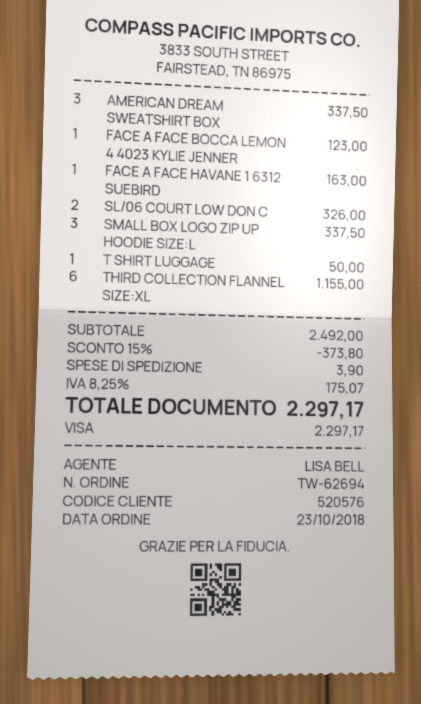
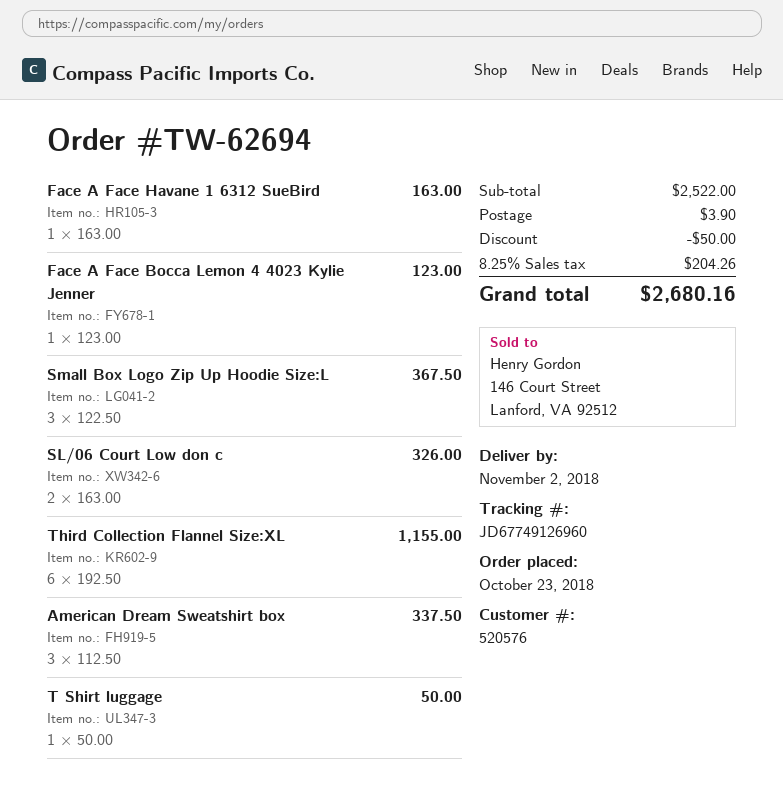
SMALL BOX LOGO ZIP UP HOODIE SIZE:L: 3 for 337.50 -> 3 for 367.50
subtotal: 2492.00 -> 2522.00
discount: 373.80 -> 50.00
tax: 8.25% = 175.07 -> 8.25% = 204.26
total: 2297.17 -> 2680.16

